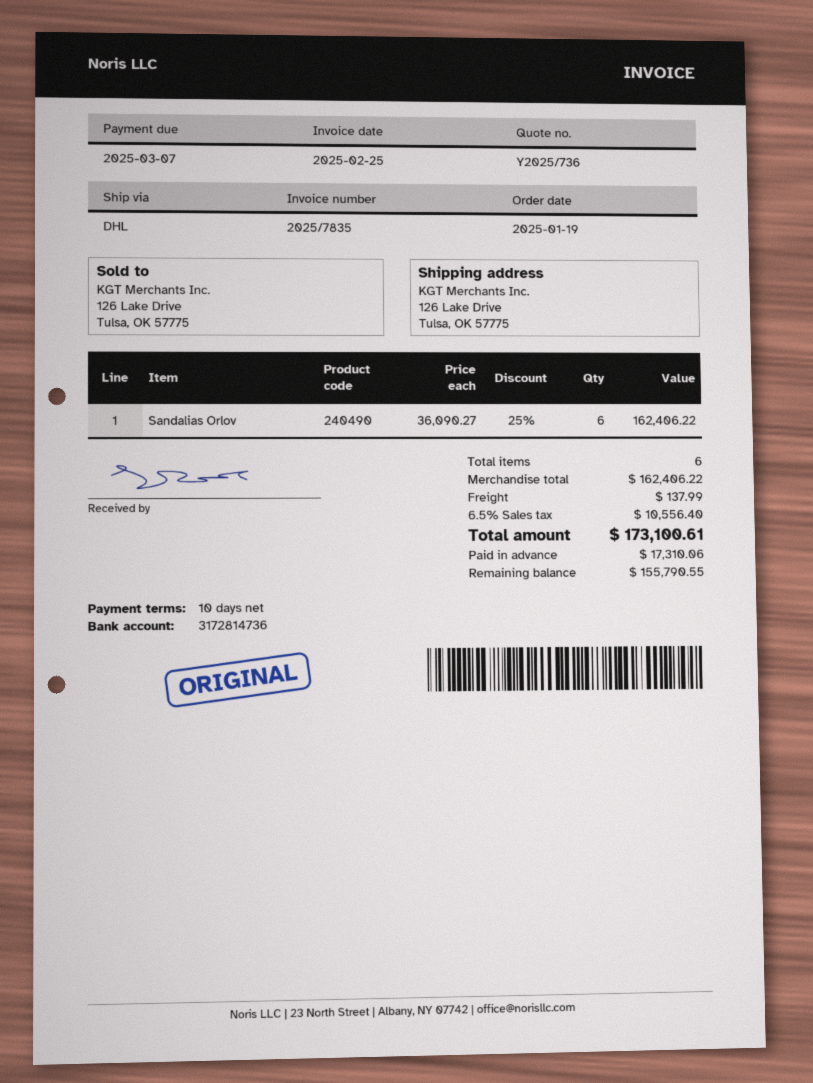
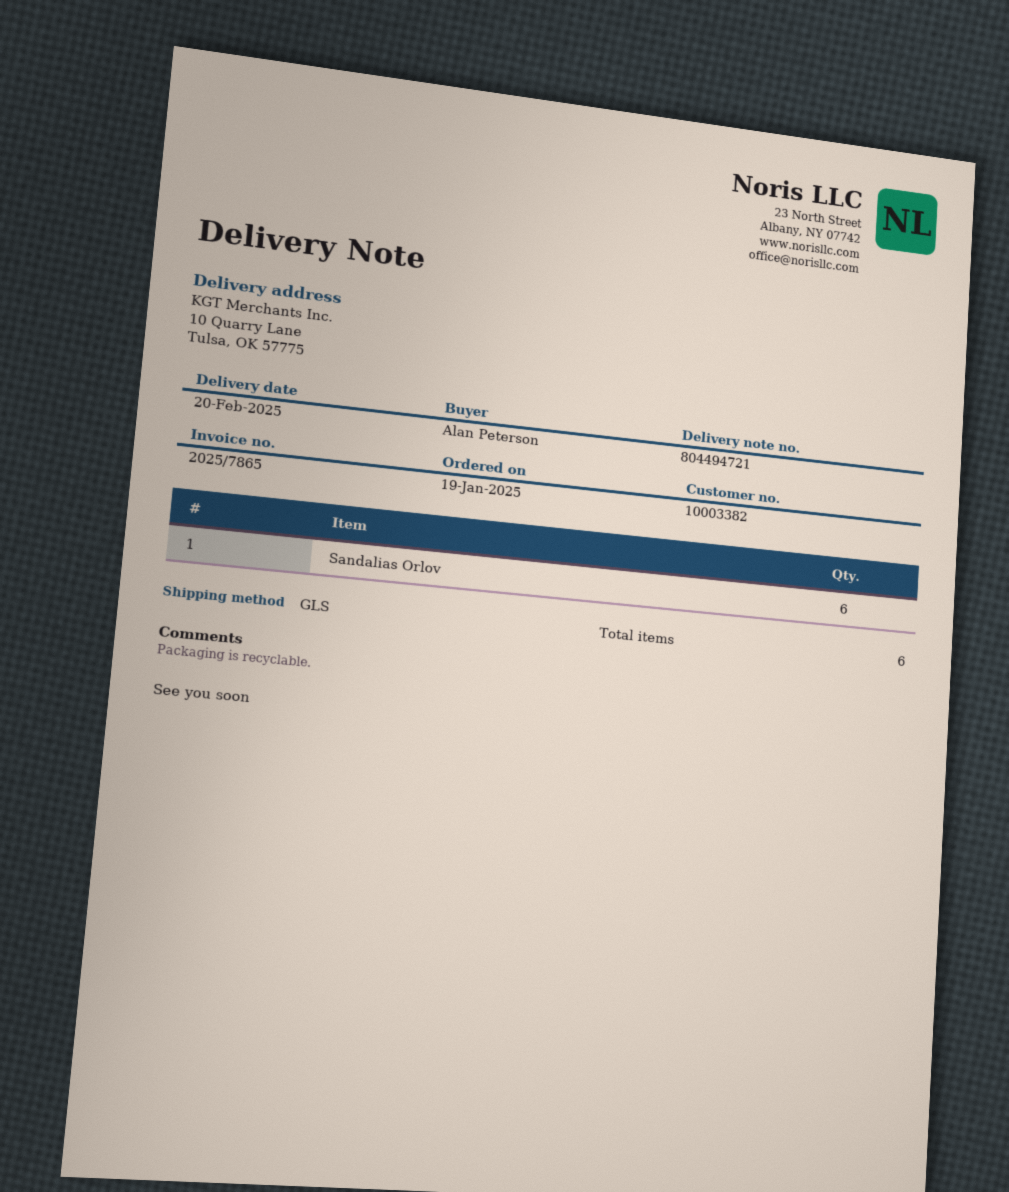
invoice number: 2025/7835 -> 2025/7865
shipping method: DHL -> GLS
ship to: 126 Lake Drive, Tulsa, OK 57775 -> 10 Quarry Lane, Tulsa, OK 57775

